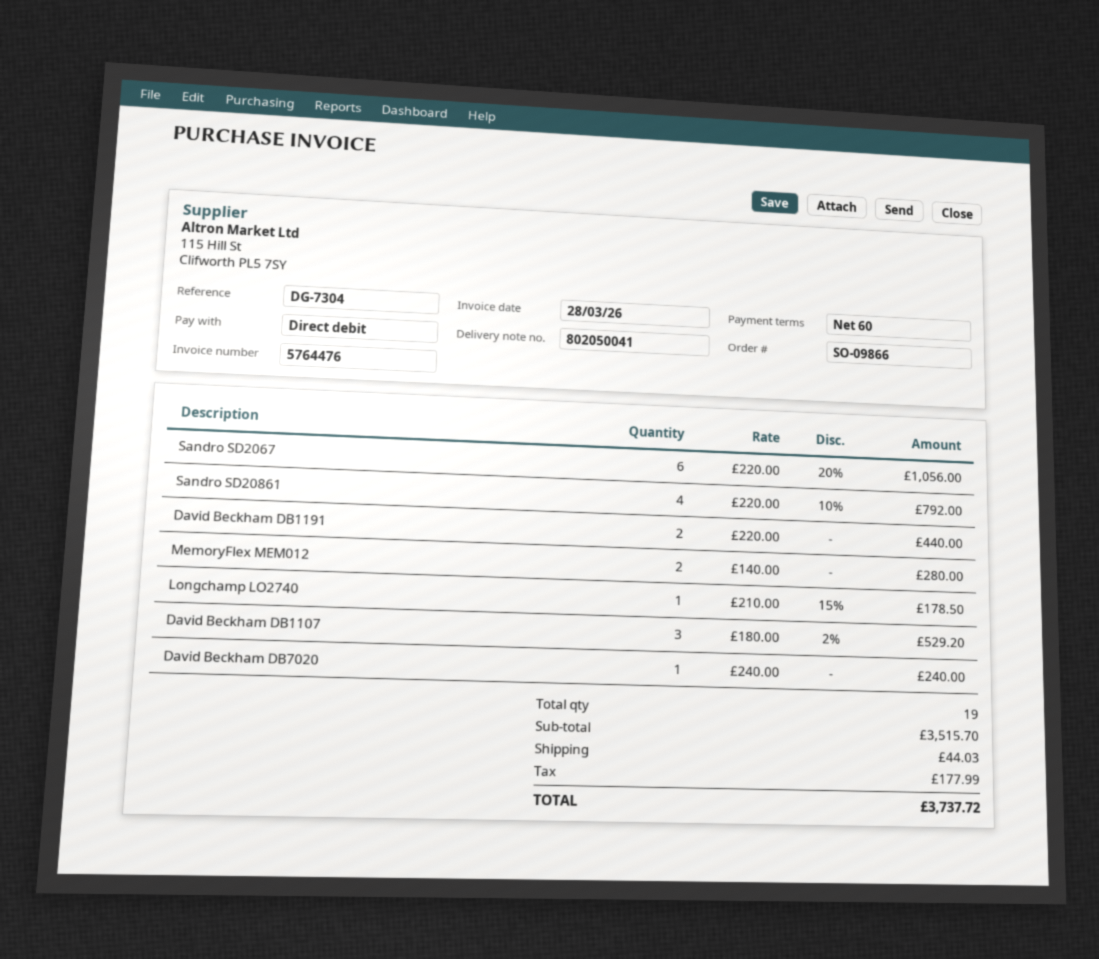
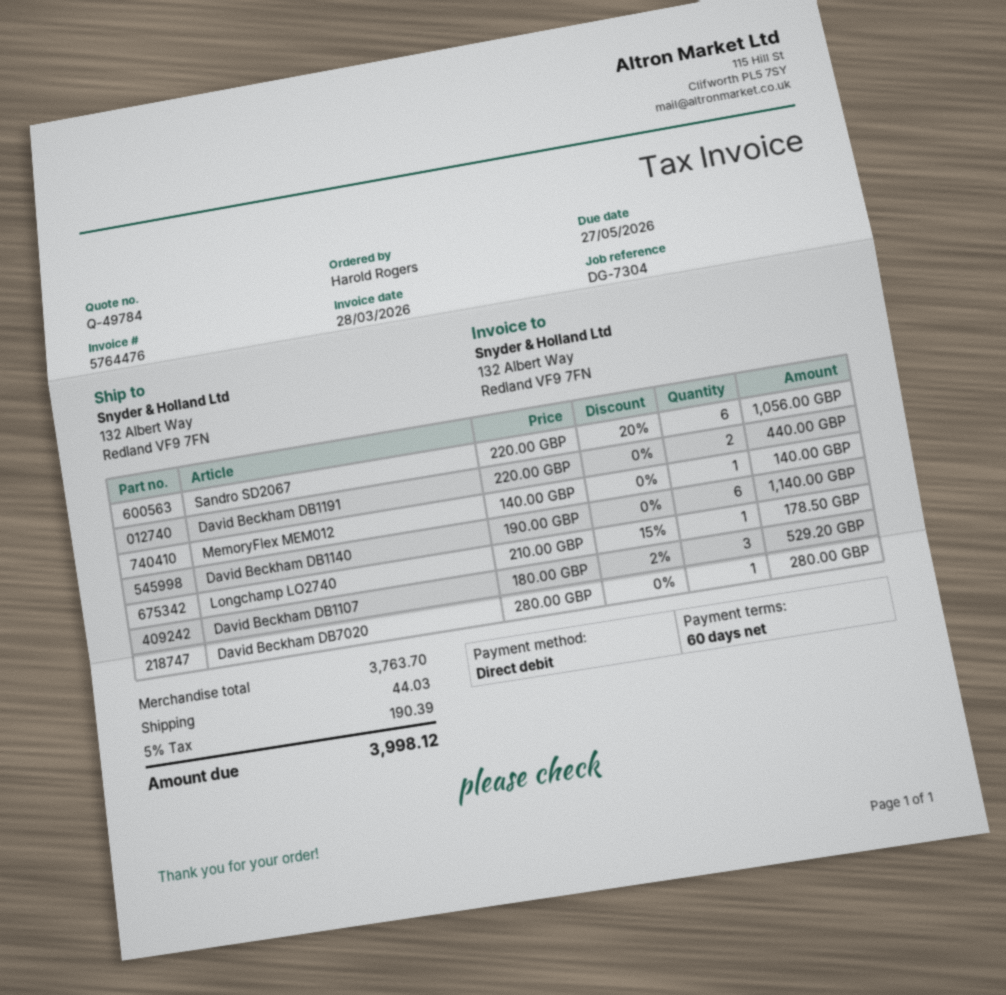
Sandro SD20861: 4 x 220.00 - 10% = 792.00 -> none
MemoryFlex MEM012: 2 x 140.00 = 280.00 -> 1 x 140.00 = 140.00
David Beckham DB7020: 1 x 240.00 = 240.00 -> 1 x 280.00 = 280.00
David Beckham DB1140: none -> 6 x 190.00 = 1140.00
subtotal: 3515.70 -> 3763.70
tax: 177.99 -> 190.39
total: 3737.72 -> 3998.12

